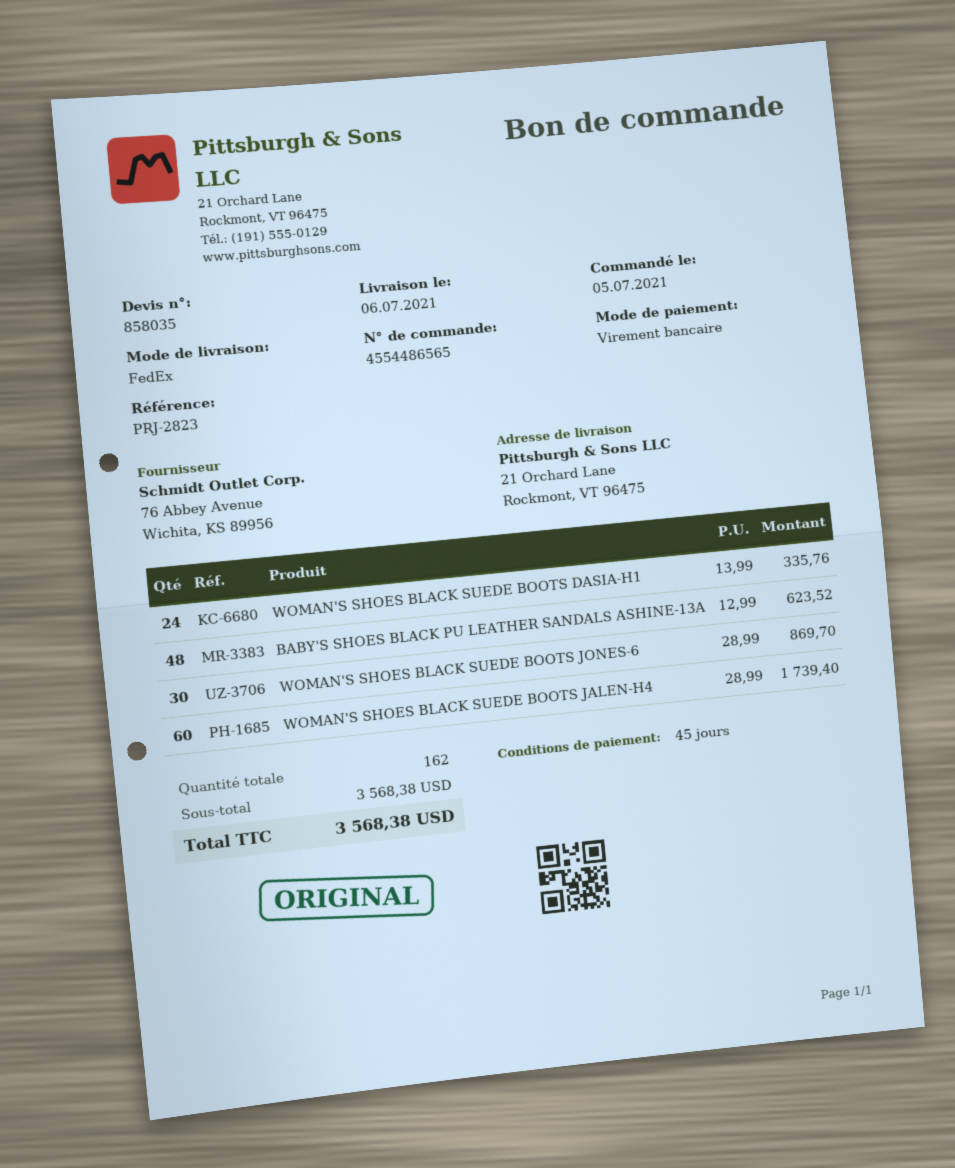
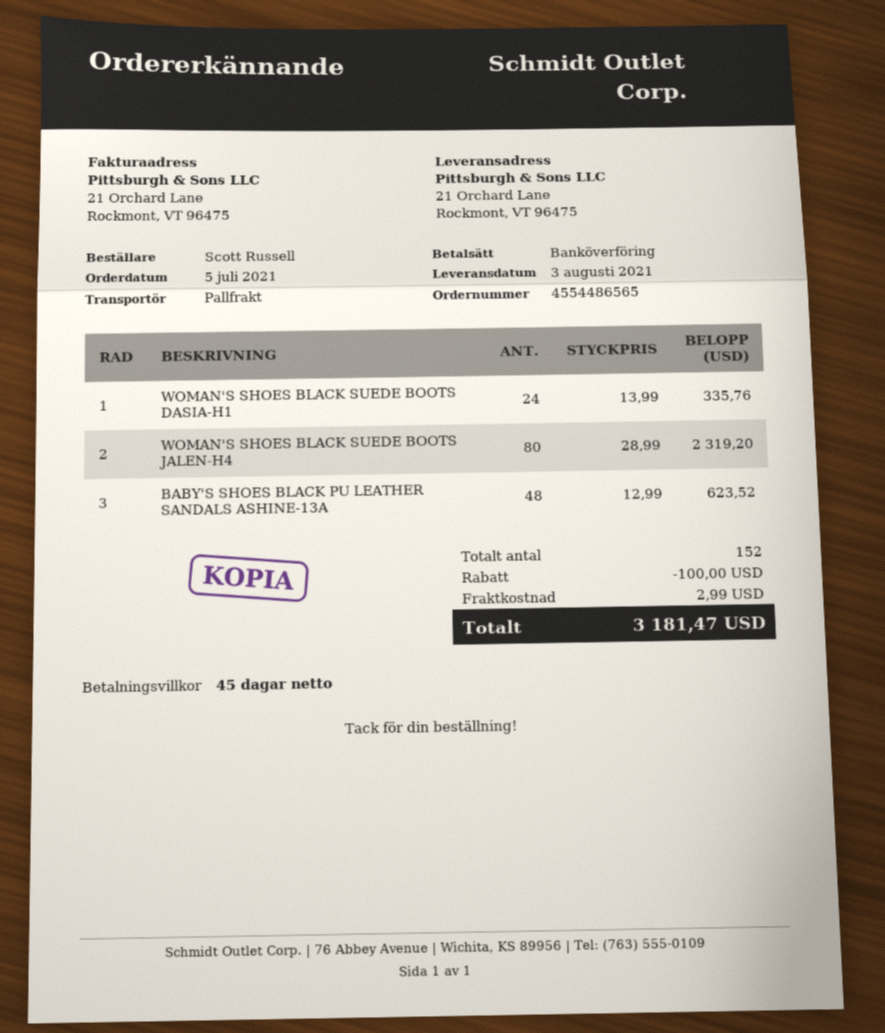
delivery date: 2021-07-06 -> 2021-08-03
shipping method: FedEx -> pallet freight
WOMAN'S SHOES BLACK SUEDE BOOTS JONES-6: 30 x 28.99 = 869.70 -> none
WOMAN'S SHOES BLACK SUEDE BOOTS JALEN-H4: 60 x 28.99 = 1739.40 -> 80 x 28.99 = 2319.20
total quantity: 162 -> 152
discount: none -> 100.00
shipping: none -> 2.99
total: 3568.38 -> 3181.47

